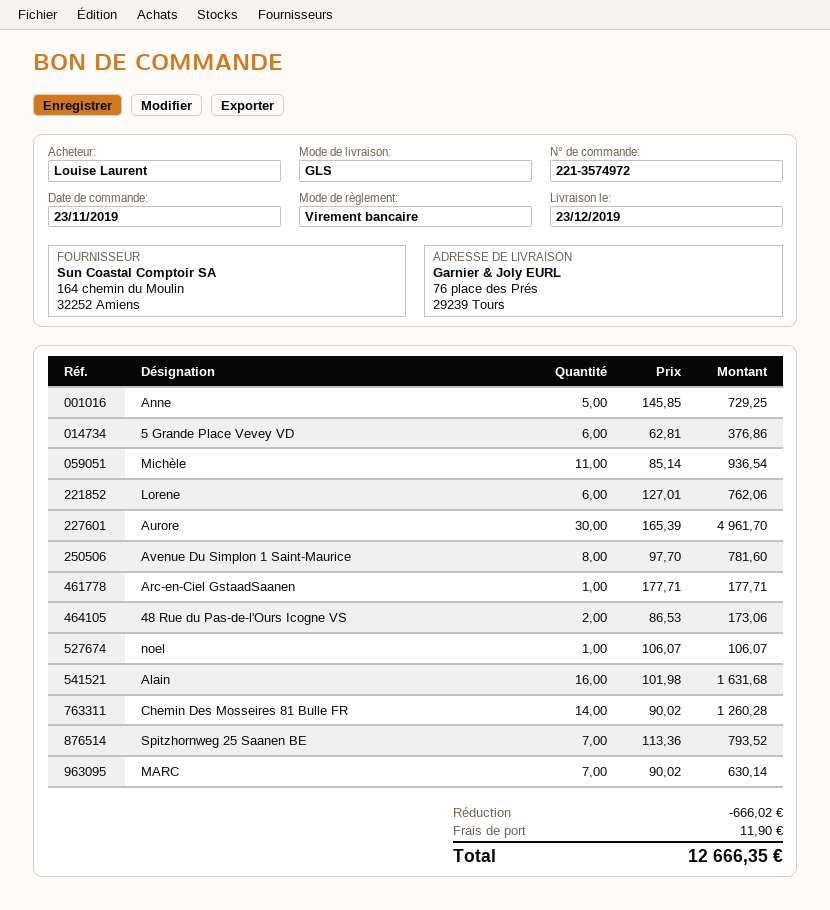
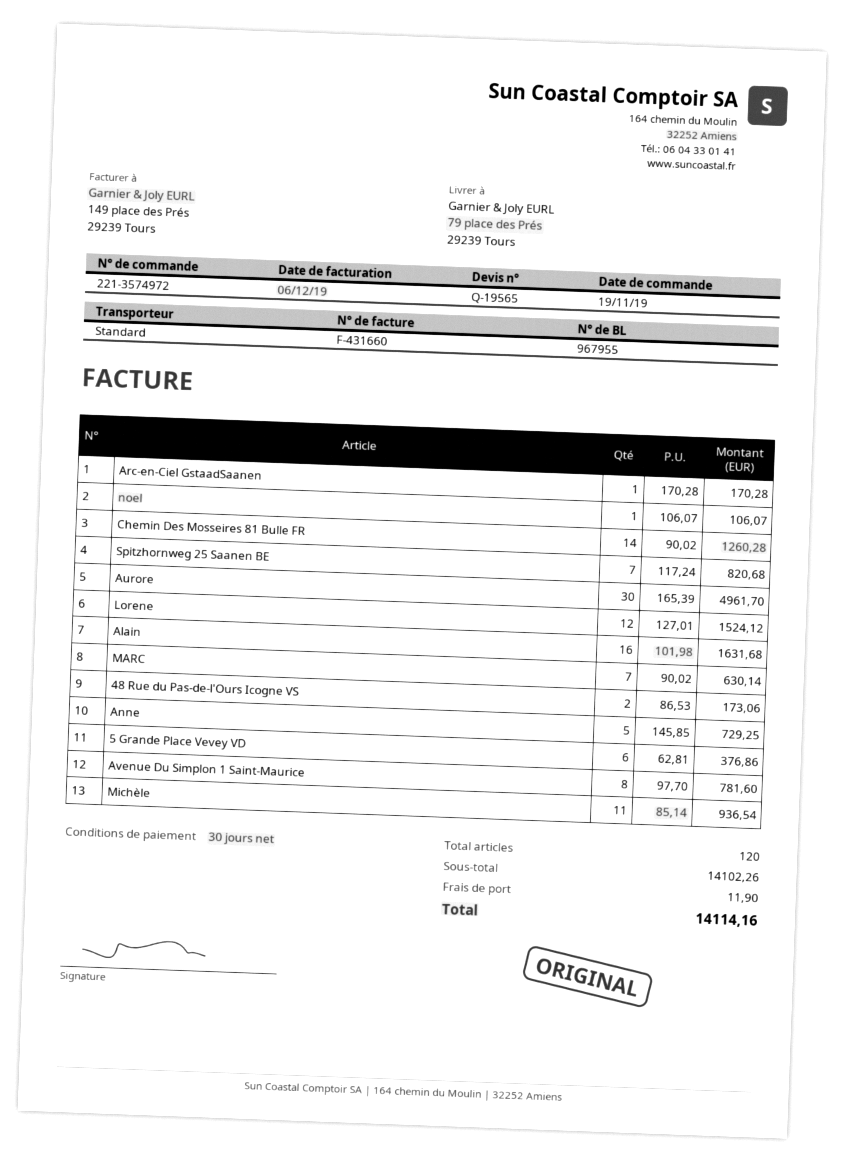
order date: 2019-11-23 -> 2019-11-19
shipping method: GLS -> standard
ship to: 76 place des Prés, 29239 Tours -> 79 place des Prés, 29239 Tours
Lorene: 6 x 127.01 = 762.06 -> 12 x 127.01 = 1524.12
Arc-en-Ciel GstaadSaanen: 1 x 177.71 = 177.71 -> 1 x 170.28 = 170.28
Spitzhornweg 25 Saanen BE: 7 x 113.36 = 793.52 -> 7 x 117.24 = 820.68
discount: 666.02 -> none
total: 12666.35 -> 14114.16

